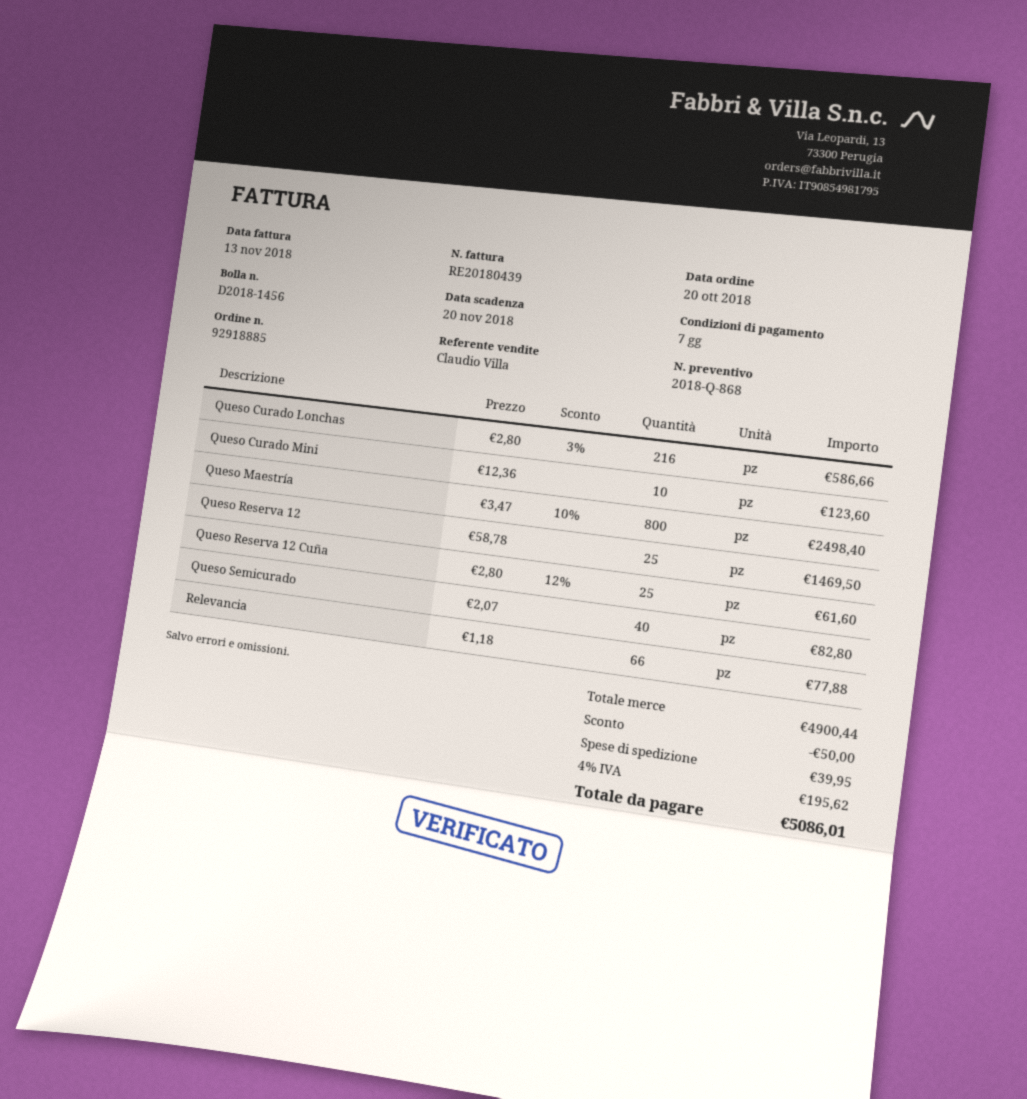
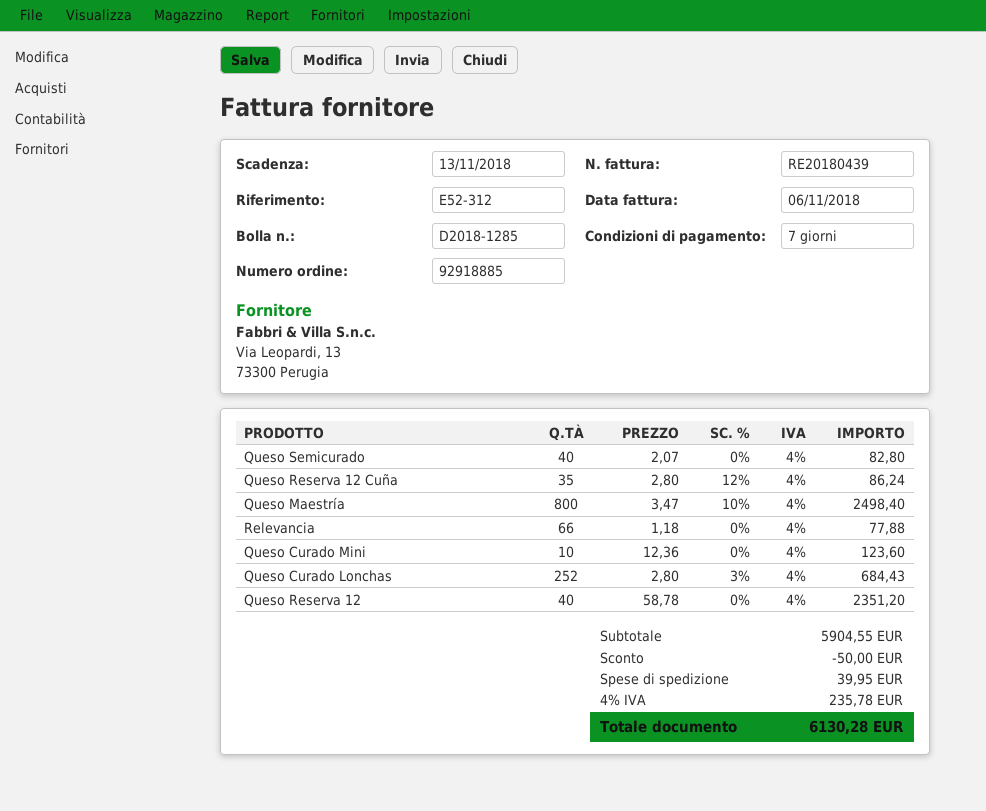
delivery note number: D2018-1456 -> D2018-1285
invoice date: 2018-11-13 -> 2018-11-06
due date: 2018-11-20 -> 2018-11-13
Queso Curado Lonchas: 216 x 2.80 - 3% = 586.66 -> 252 x 2.80 - 3% = 684.43
Queso Reserva 12: 25 x 58.78 = 1469.50 -> 40 x 58.78 = 2351.20
Queso Reserva 12 Cuña: 25 x 2.80 - 12% = 61.60 -> 35 x 2.80 - 12% = 86.24
subtotal: 4900.44 -> 5904.55
tax: 4% = 195.62 -> 4% = 235.78
total: 5086.01 -> 6130.28

